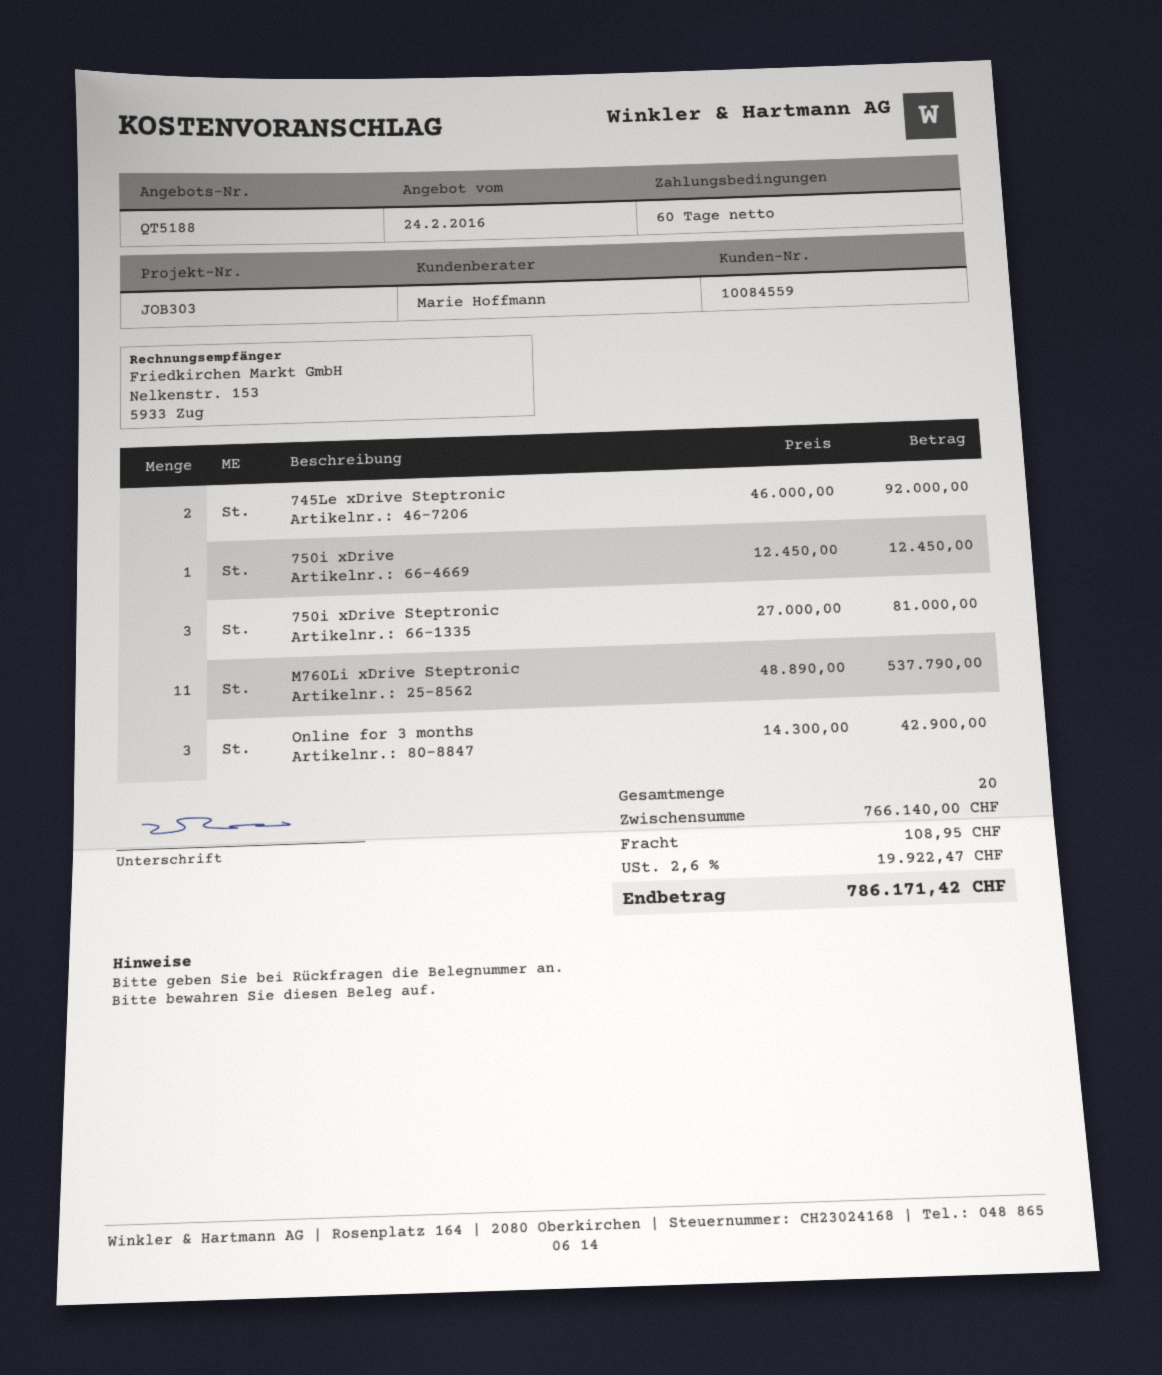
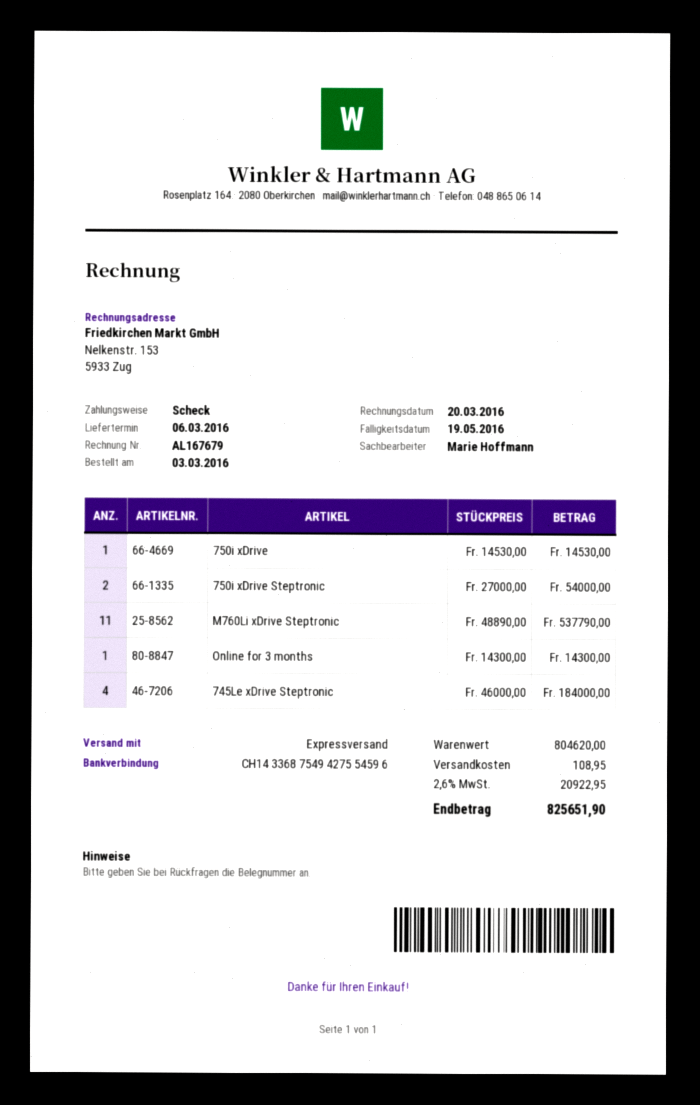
745Le xDrive Steptronic: 2 x 46000.00 = 92000.00 -> 4 x 46000.00 = 184000.00
750i xDrive: 1 x 12450.00 = 12450.00 -> 1 x 14530.00 = 14530.00
750i xDrive Steptronic: 3 x 27000.00 = 81000.00 -> 2 x 27000.00 = 54000.00
Online for 3 months: 3 x 14300.00 = 42900.00 -> 1 x 14300.00 = 14300.00
subtotal: 766140.00 -> 804620.00
tax: 2.6% = 19922.47 -> 2.6% = 20922.95
total: 786171.42 -> 825651.90

